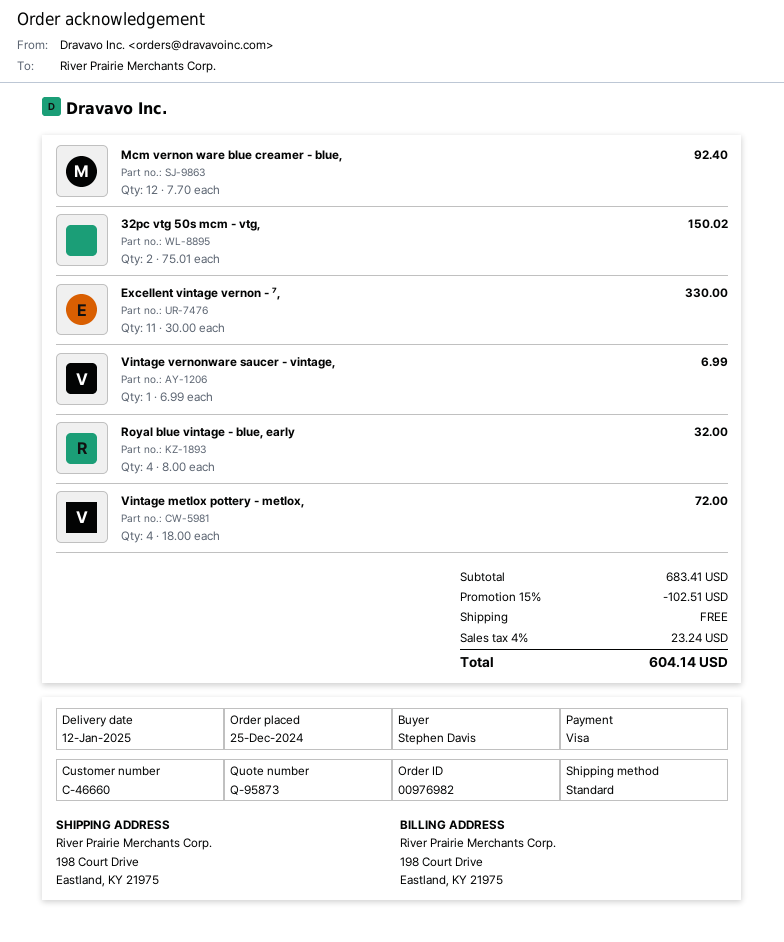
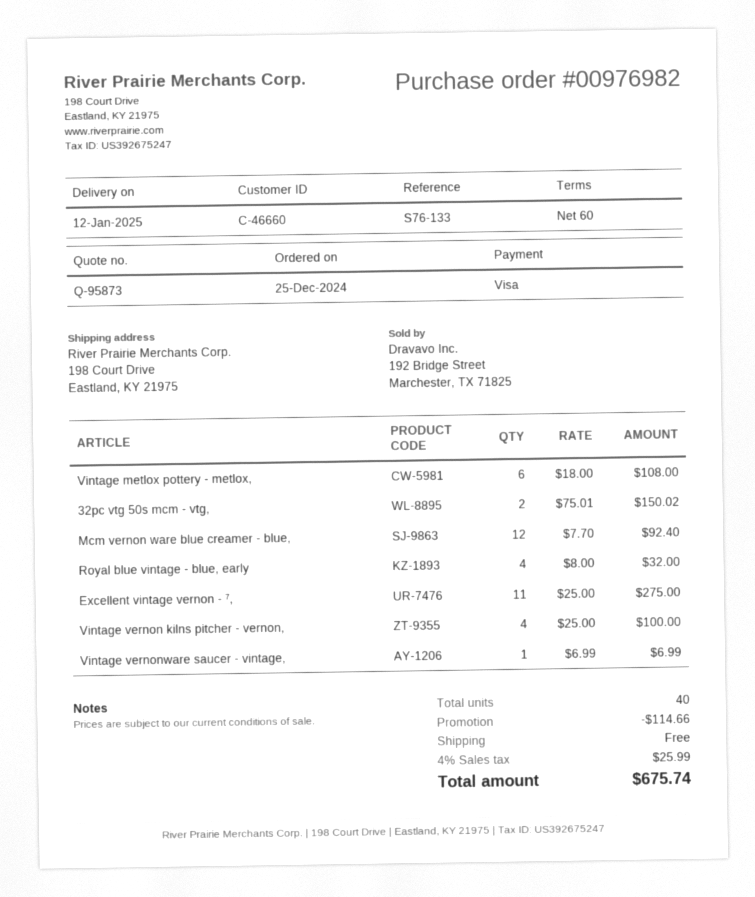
Excellent vintage vernon - ⁷,: 11 x 30.00 = 330.00 -> 11 x 25.00 = 275.00
Vintage metlox pottery - metlox,: 4 x 18.00 = 72.00 -> 6 x 18.00 = 108.00
Vintage vernon kilns pitcher - vernon,: none -> 4 x 25.00 = 100.00
discount: 102.51 -> 114.66
tax: 4% = 23.24 -> 4% = 25.99
total: 604.14 -> 675.74

